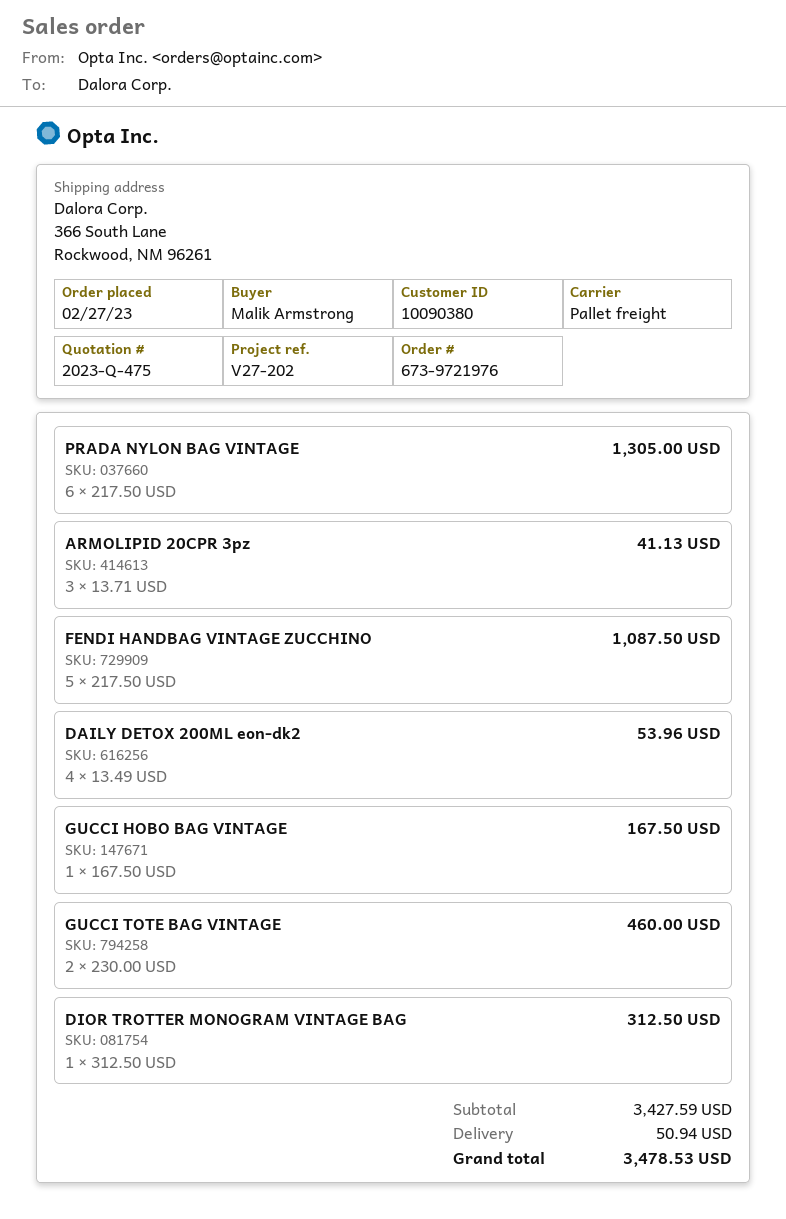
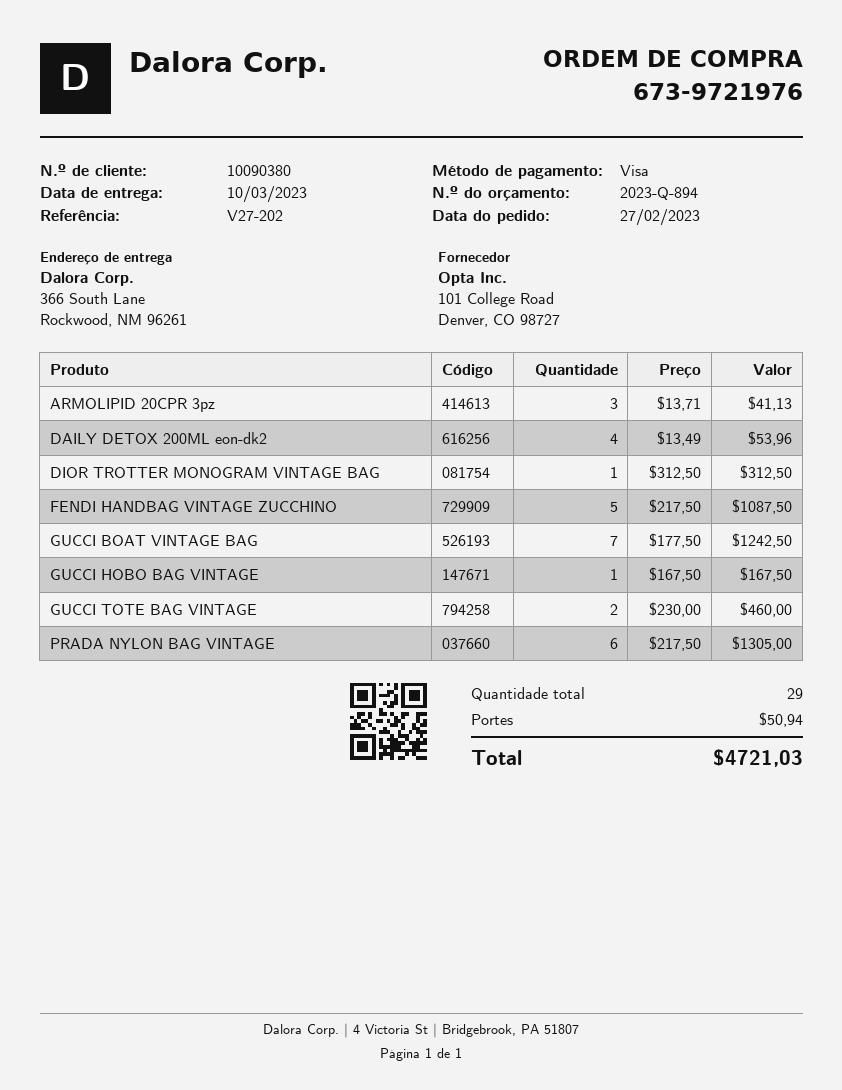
quote number: 2023-Q-475 -> 2023-Q-894
GUCCI BOAT VINTAGE BAG: none -> 7 x 177.50 = 1242.50
total: 3478.53 -> 4721.03

